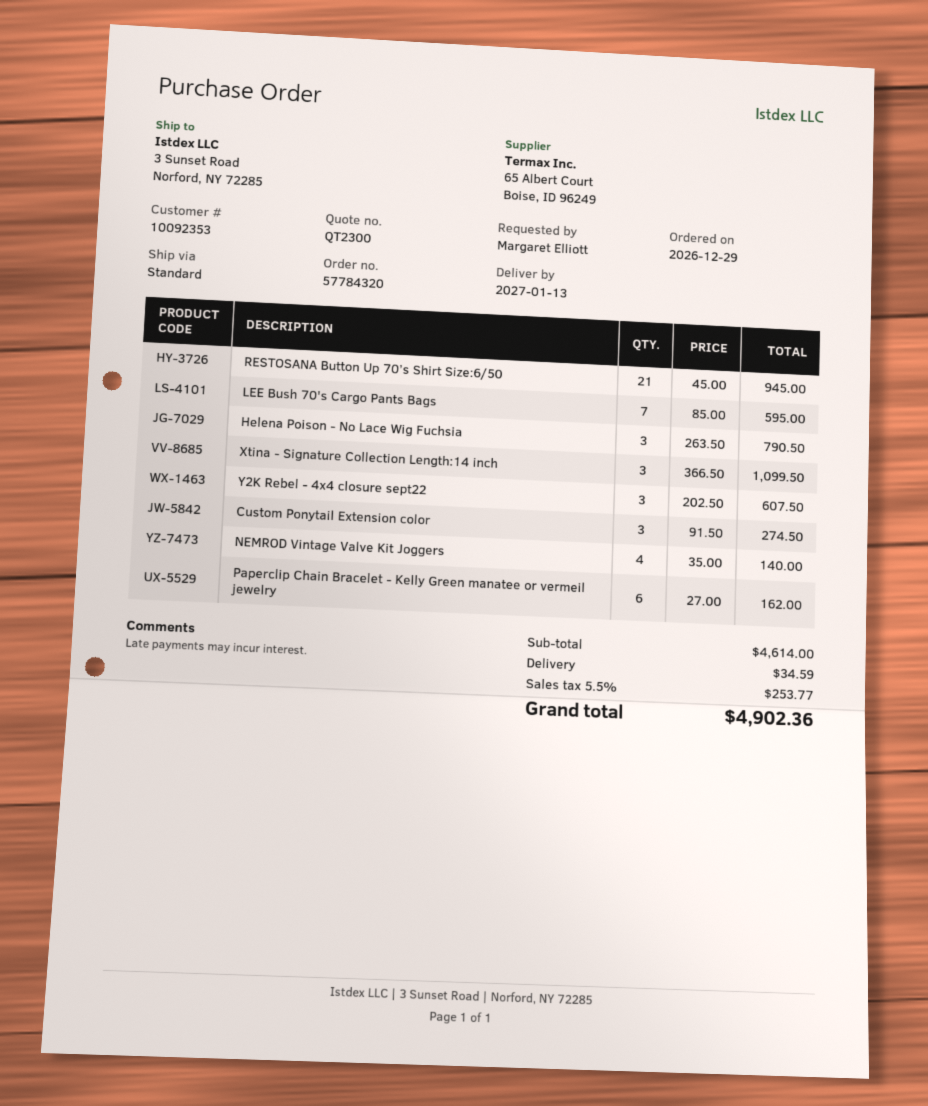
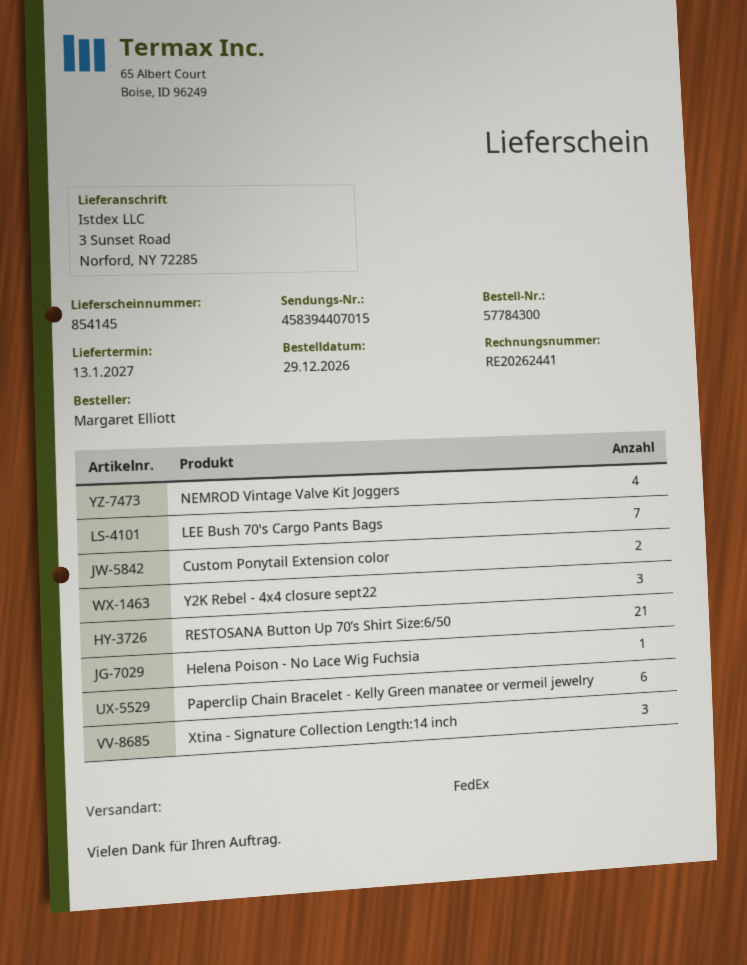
order number: 57784320 -> 57784300
shipping method: standard -> FedEx
Helena Poison - No Lace Wig Fuchsia: 3 -> 1
Custom Ponytail Extension color: 3 -> 2

